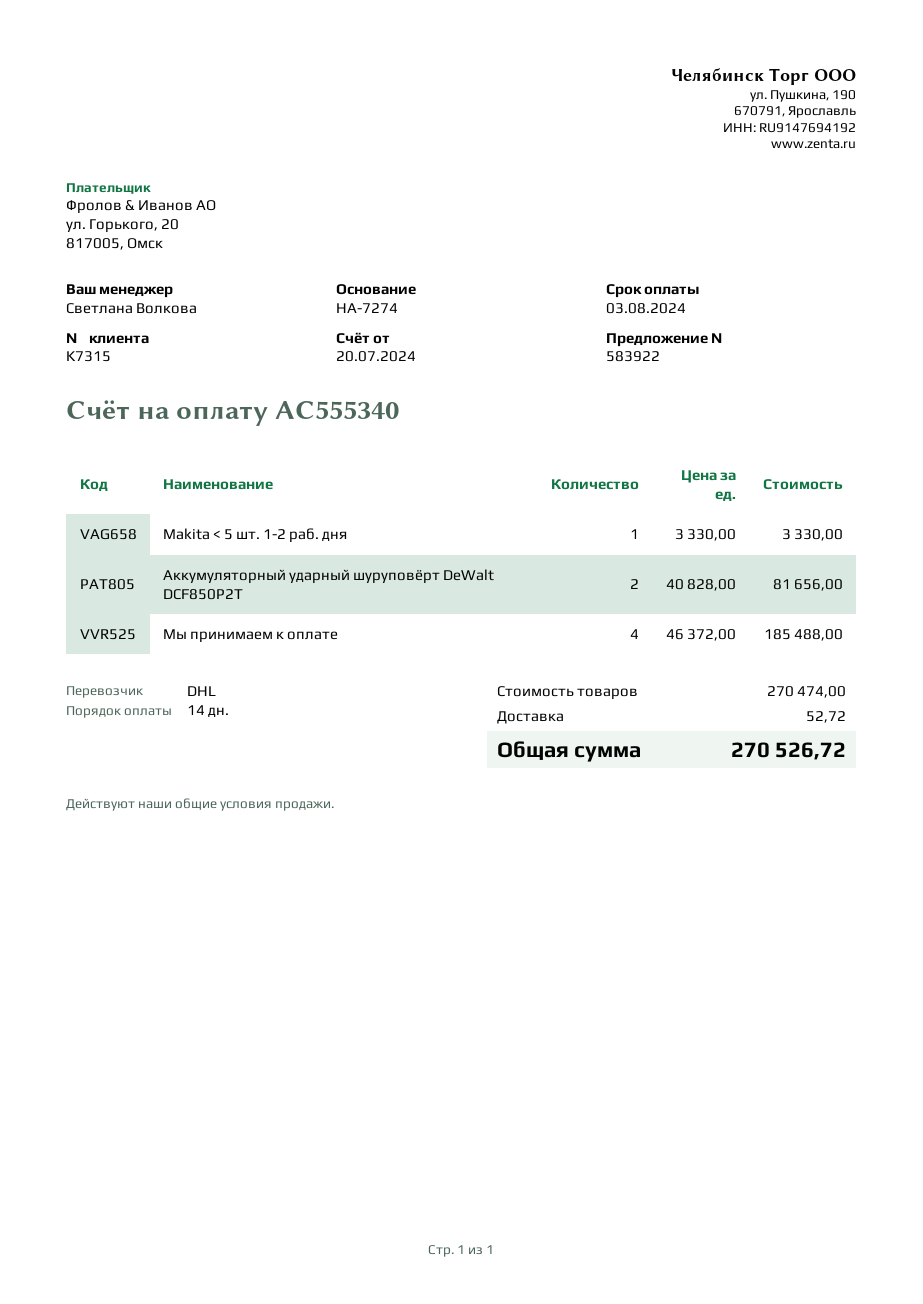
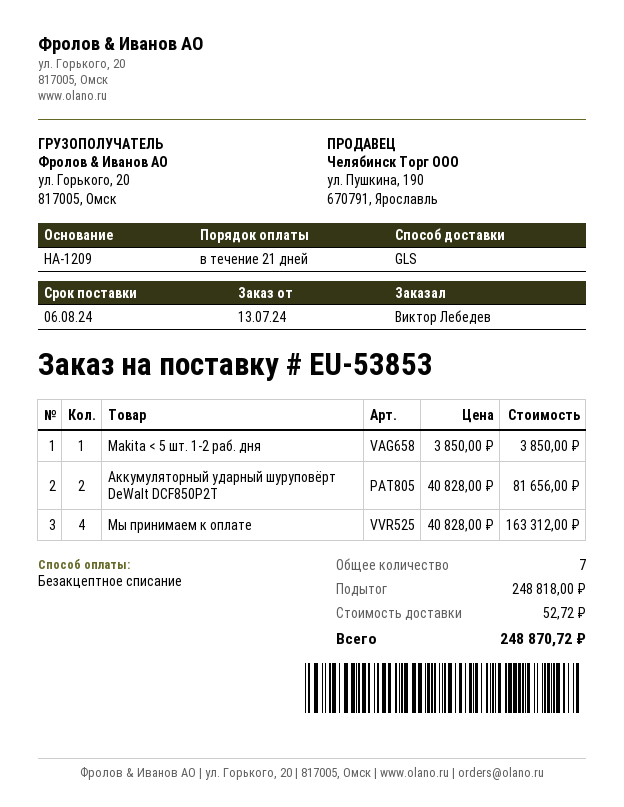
payment terms: 14 days -> 21 days
reference: HA-7274 -> HA-1209
shipping method: DHL -> GLS
Makita < 5 шт. 1-2 раб. дня: 1 x 3330.00 = 3330.00 -> 1 x 3850.00 = 3850.00
Мы принимаем к оплате: 4 x 46372.00 = 185488.00 -> 4 x 40828.00 = 163312.00
subtotal: 270474.00 -> 248818.00
total: 270526.72 -> 248870.72

